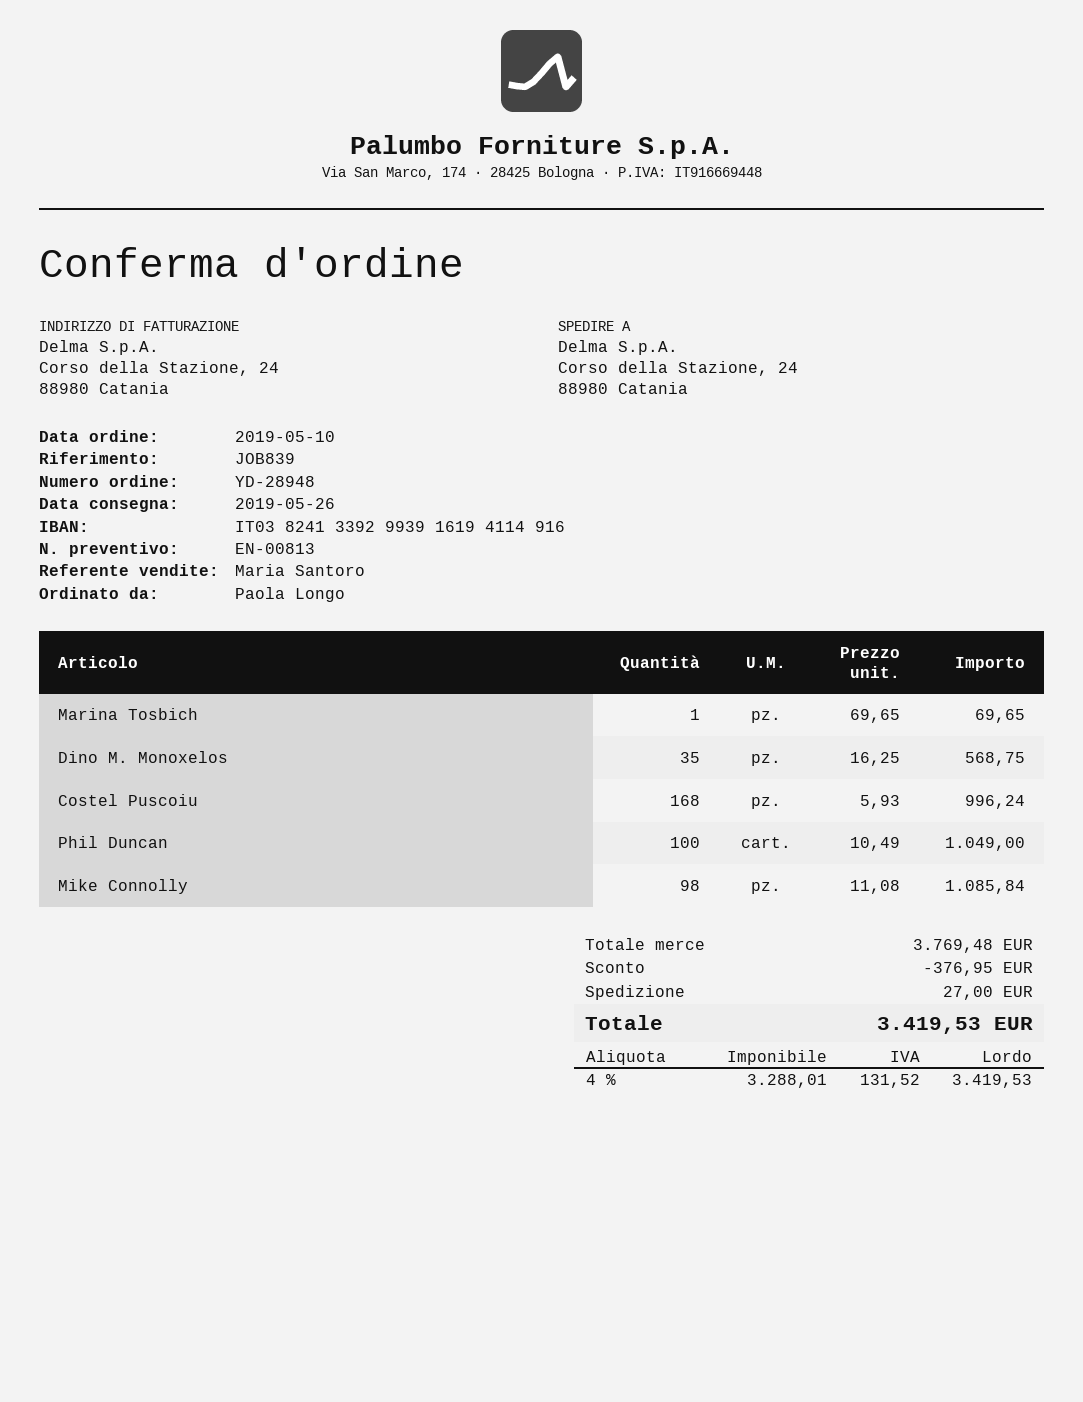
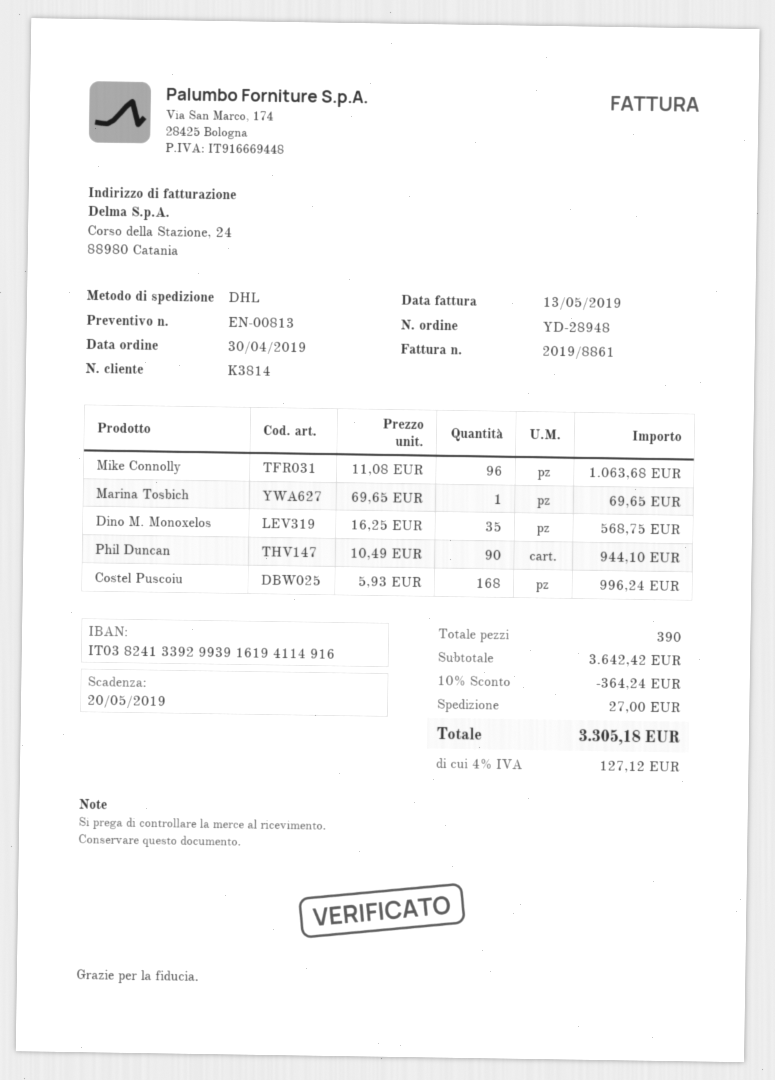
order date: 2019-05-10 -> 2019-04-30
Phil Duncan: 100 x 10.49 = 1049.00 -> 90 x 10.49 = 944.10
Mike Connolly: 98 x 11.08 = 1085.84 -> 96 x 11.08 = 1063.68
subtotal: 3769.48 -> 3642.42
discount: 376.95 -> 364.24
tax: 4% = 131.52 -> 4% = 127.12
total: 3419.53 -> 3305.18

